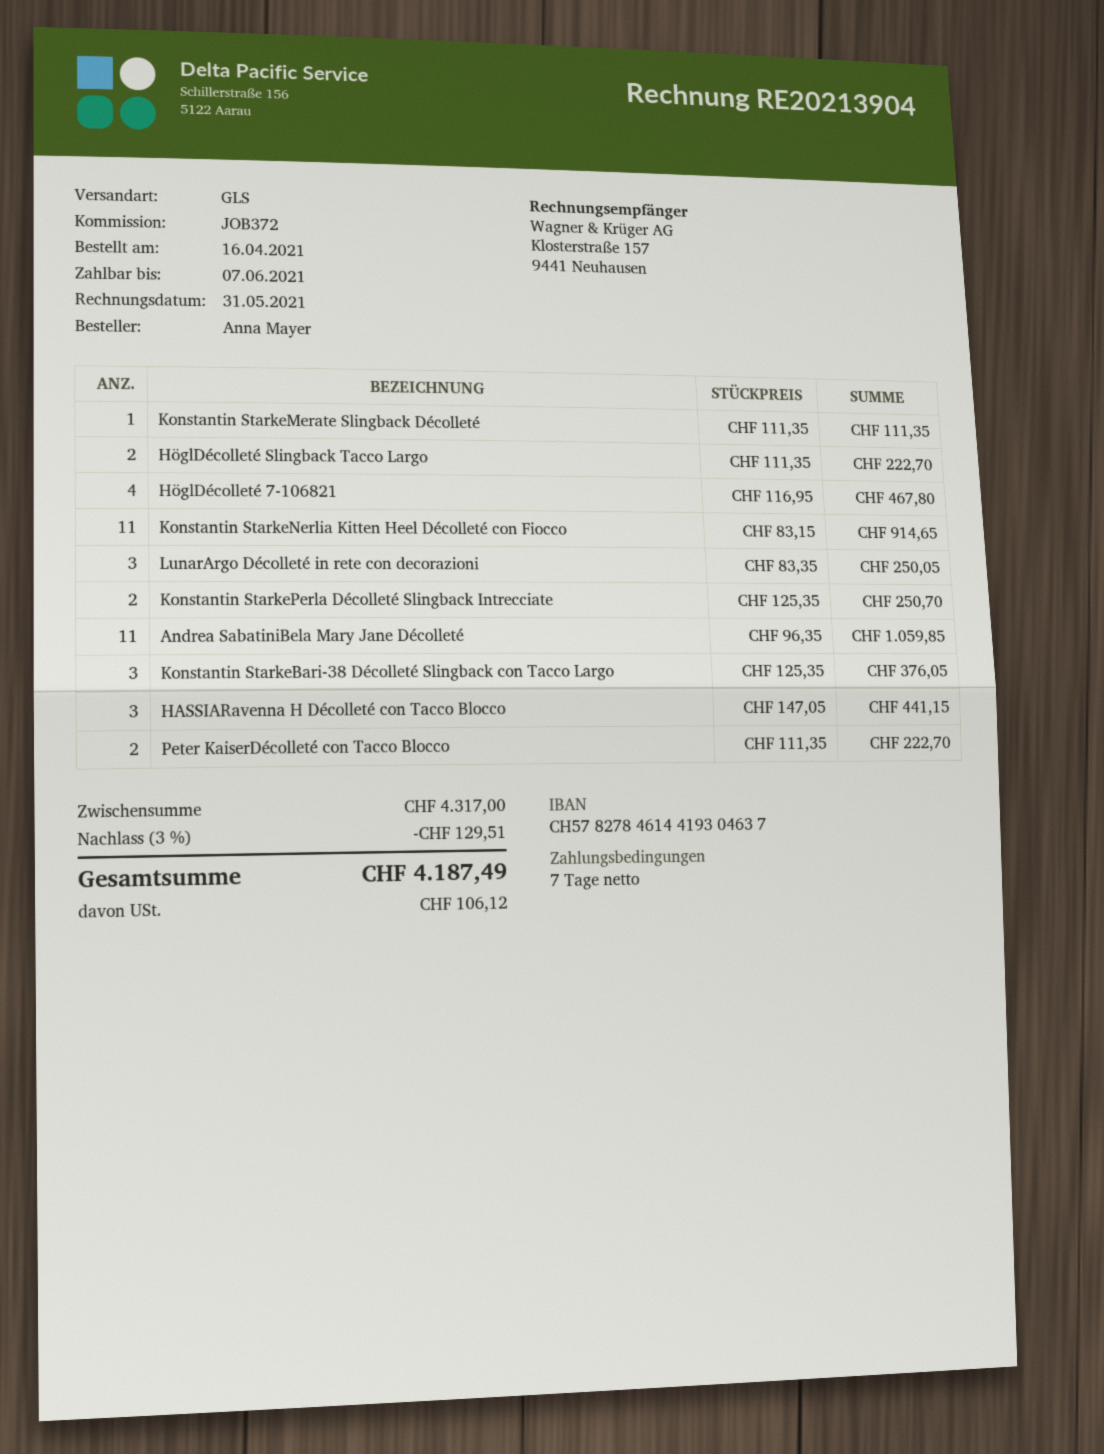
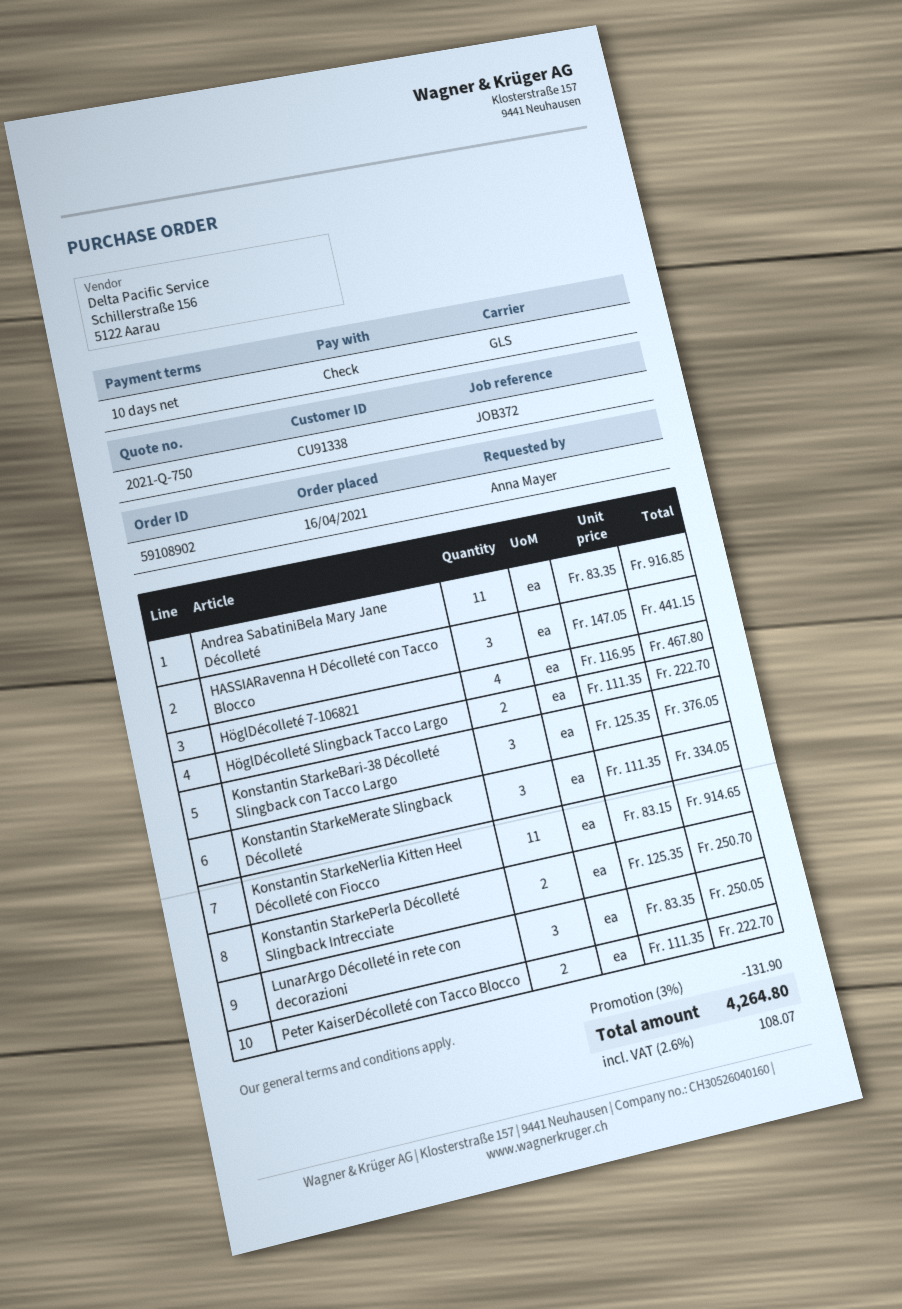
payment terms: 7 days -> 10 days
Konstantin StarkeMerate Slingback Décolleté: 1 x 111.35 = 111.35 -> 3 x 111.35 = 334.05
Andrea SabatiniBela Mary Jane Décolleté: 11 x 96.35 = 1059.85 -> 11 x 83.35 = 916.85
discount: 3% = 129.51 -> 3% = 131.90
tax: 106.12 -> 108.07
total: 4187.49 -> 4264.80

